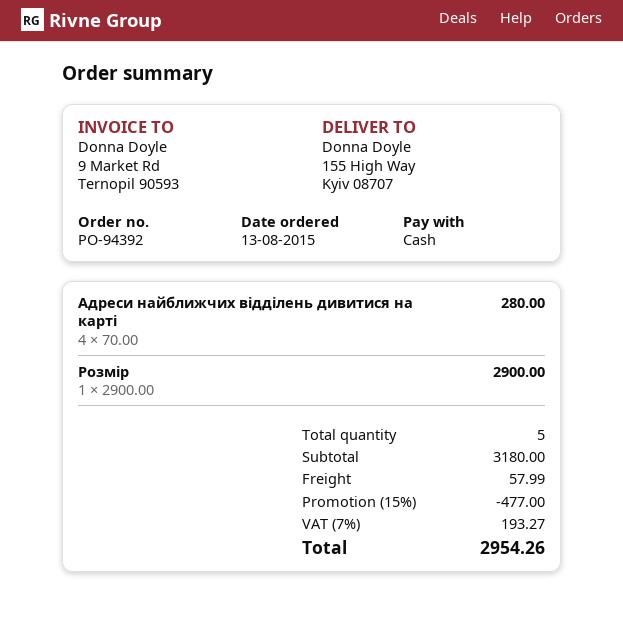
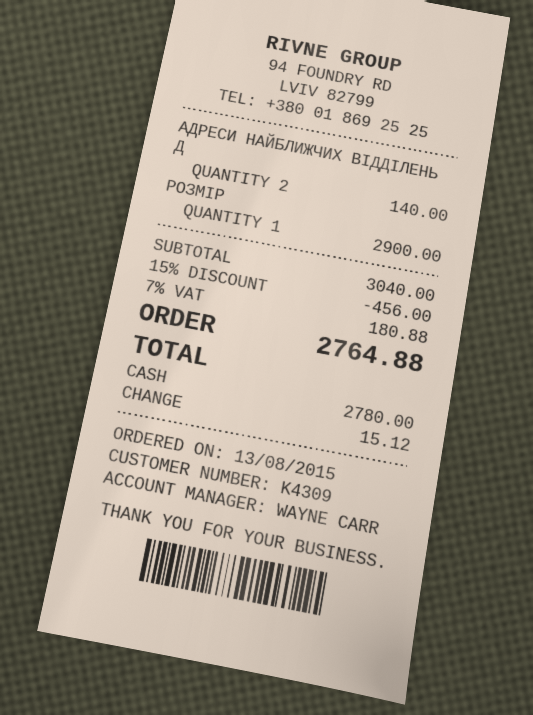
Адреси найближчих відділень дивитися на карті: 4 for 280.00 -> 2 for 140.00
subtotal: 3180.00 -> 3040.00
discount: 15% = 477.00 -> 15% = 456.00
shipping: 57.99 -> none
tax: 7% = 193.27 -> 7% = 180.88
total: 2954.26 -> 2764.88

